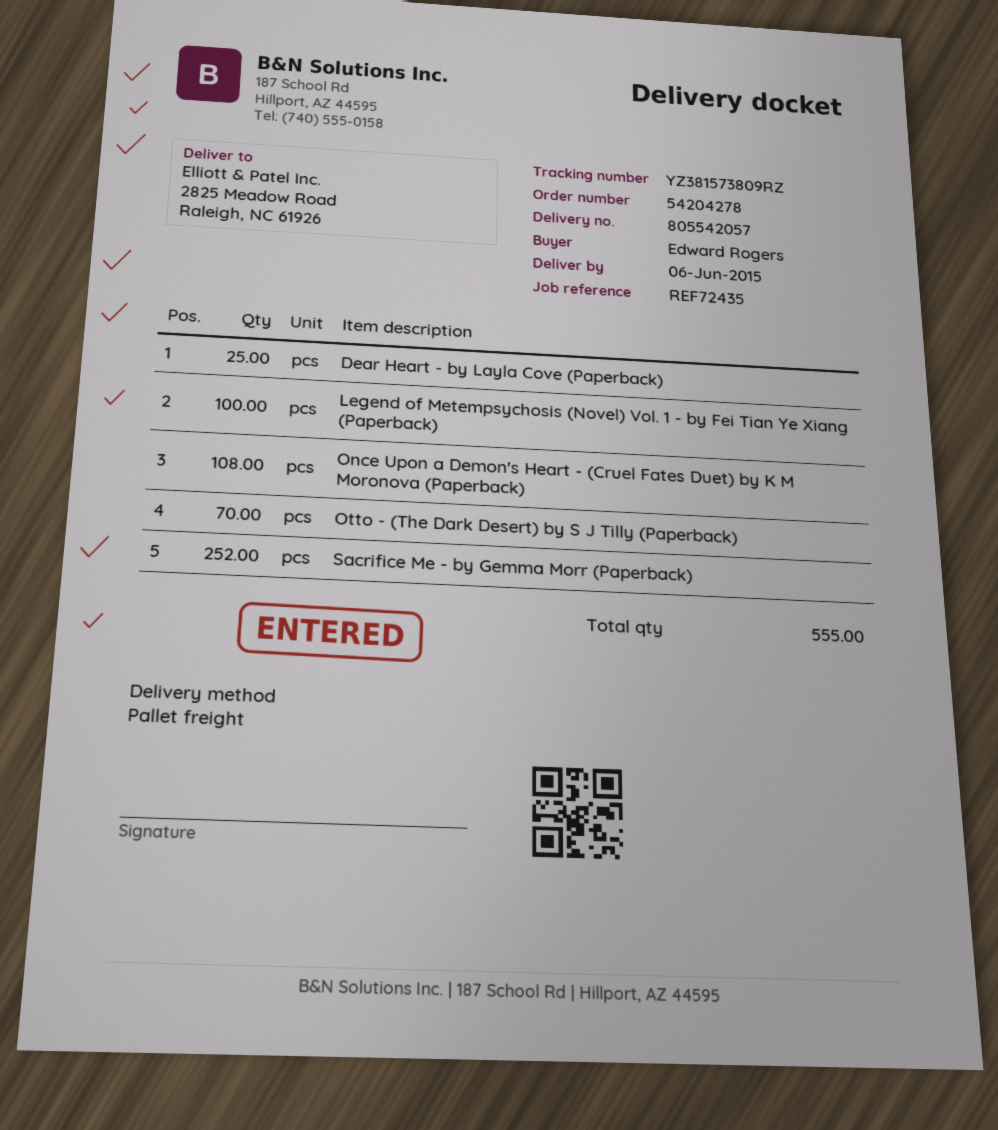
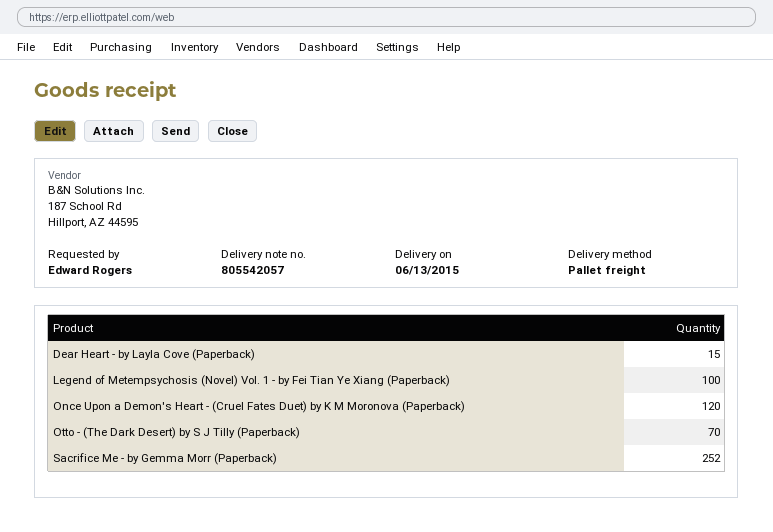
delivery date: 2015-06-06 -> 2015-06-13
Dear Heart - by Layla Cove (Paperback): 25 -> 15
Once Upon a Demon's Heart - (Cruel Fates Duet) by K M Moronova (Paperback): 108 -> 120

